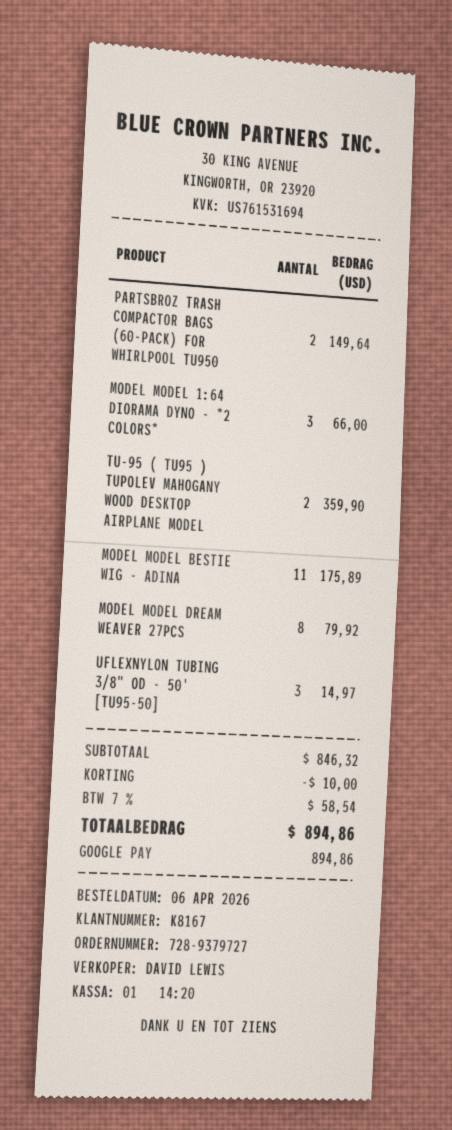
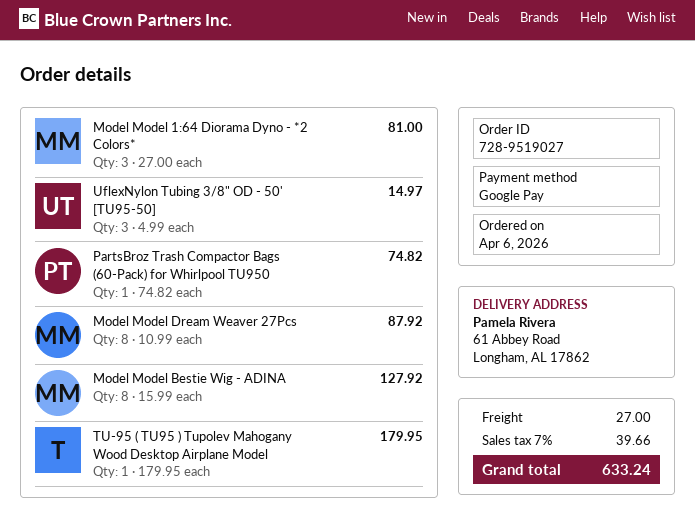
order number: 728-9379727 -> 728-9519027
PARTSBROZ TRASH COMPACTOR BAGS (60-PACK) FOR WHIRLPOOL TU950: 2 for 149.64 -> 1 for 74.82
MODEL MODEL 1:64 DIORAMA DYNO - *2 COLORS*: 3 for 66.00 -> 3 for 81.00
TU-95 ( TU95 ) TUPOLEV MAHOGANY WOOD DESKTOP AIRPLANE MODEL: 2 for 359.90 -> 1 for 179.95
MODEL MODEL BESTIE WIG - ADINA: 11 for 175.89 -> 8 for 127.92
MODEL MODEL DREAM WEAVER 27PCS: 8 for 79.92 -> 8 for 87.92
discount: 10.00 -> none
shipping: none -> 27.00
tax: 7% = 58.54 -> 7% = 39.66
total: 894.86 -> 633.24

